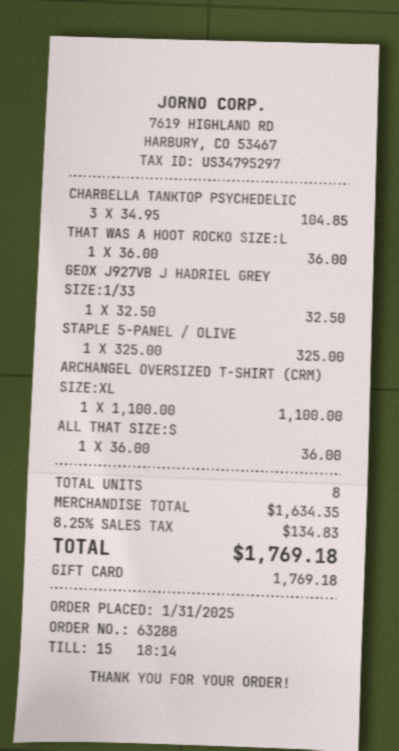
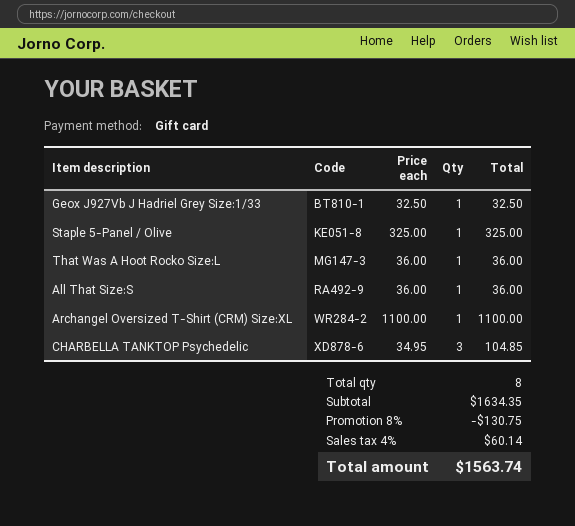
discount: none -> 8% = 130.75
tax: 8.25% = 134.83 -> 4% = 60.14
total: 1769.18 -> 1563.74

